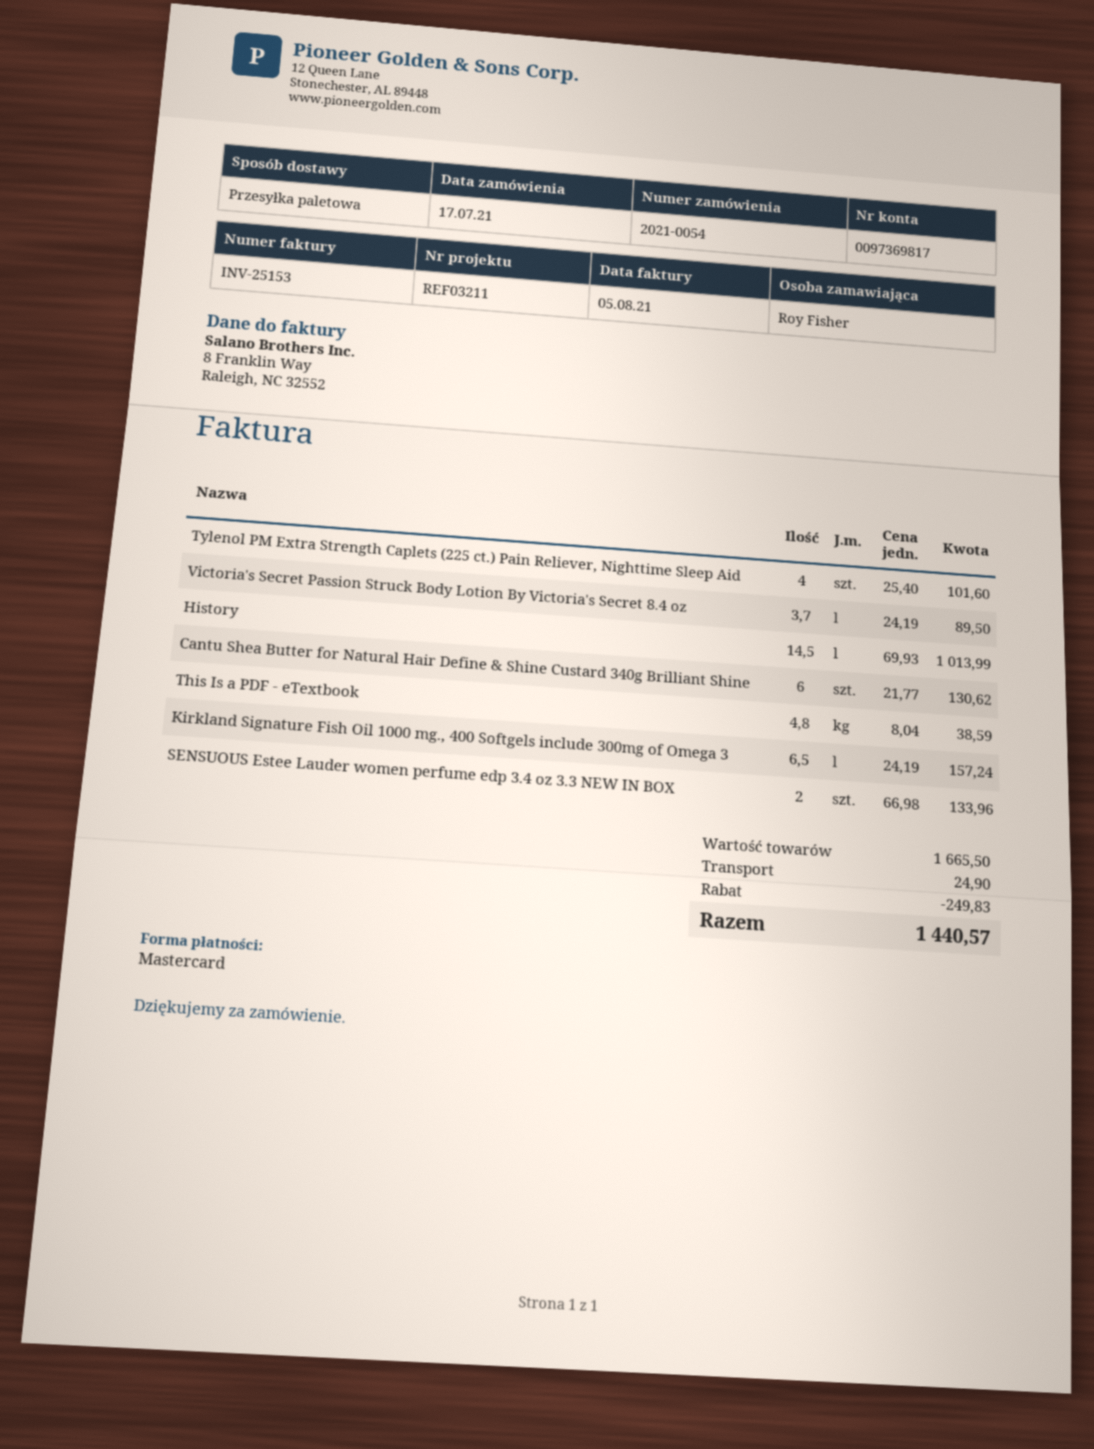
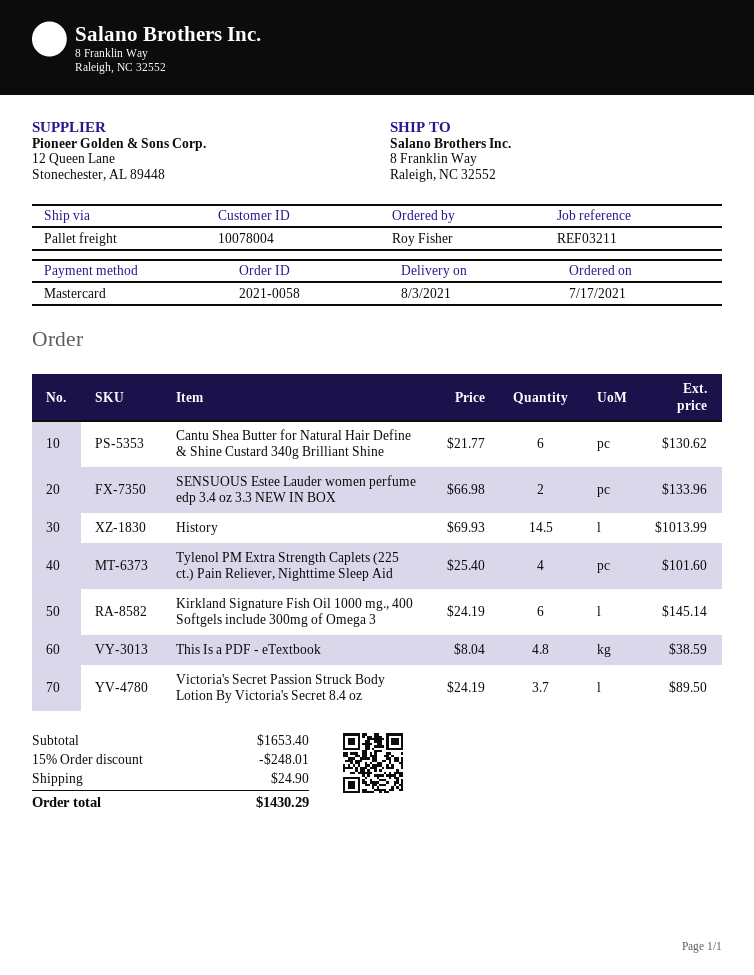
order number: 2021-0054 -> 2021-0058
Kirkland Signature Fish Oil 1000 mg., 400 Softgels include 300mg of Omega 3: 6.5 x 24.19 = 157.24 -> 6 x 24.19 = 145.14
subtotal: 1665.50 -> 1653.40
discount: 249.83 -> 248.01
total: 1440.57 -> 1430.29

